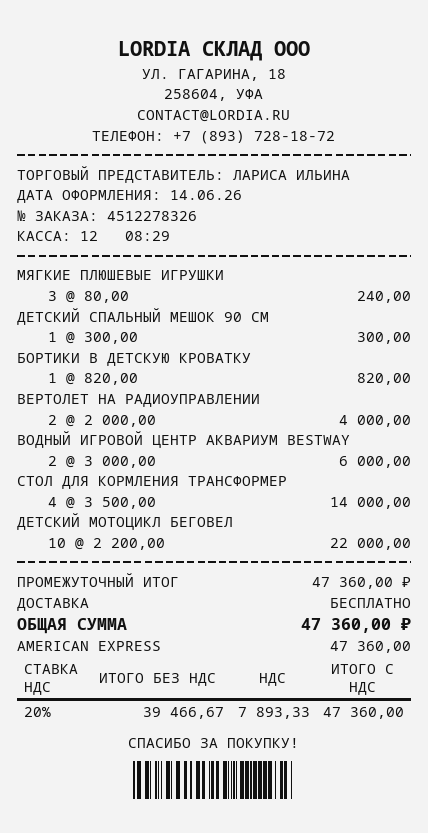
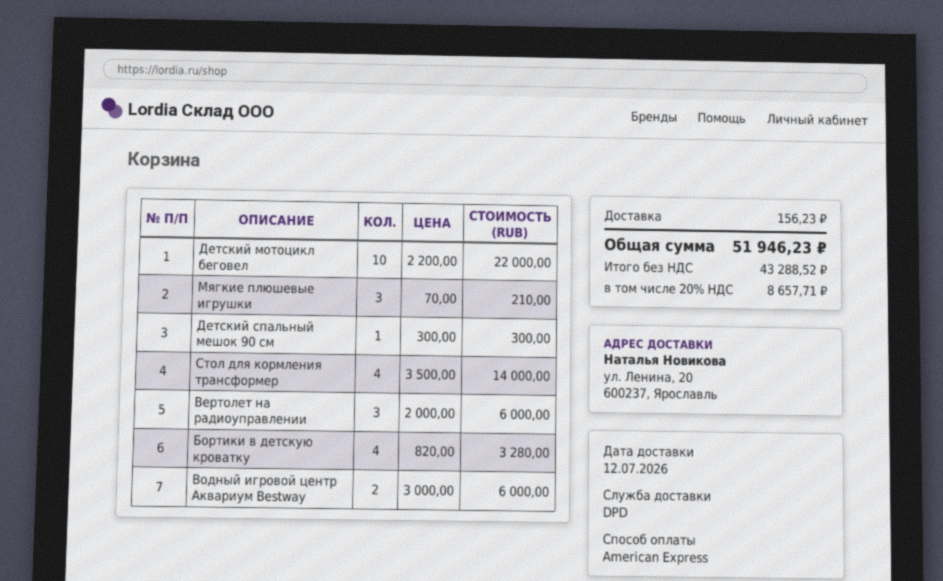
МЯГКИЕ ПЛЮШЕВЫЕ ИГРУШКИ: 3 x 80.00 = 240.00 -> 3 x 70.00 = 210.00
БОРТИКИ В ДЕТСКУЮ КРОВАТКУ: 1 x 820.00 = 820.00 -> 4 x 820.00 = 3280.00
ВЕРТОЛЕТ НА РАДИОУПРАВЛЕНИИ: 2 x 2000.00 = 4000.00 -> 3 x 2000.00 = 6000.00
shipping: 0.00 -> 156.23
net: 39466.67 -> 43288.52
tax: 20% = 7893.33 -> 20% = 8657.71
total: 47360.00 -> 51946.23

